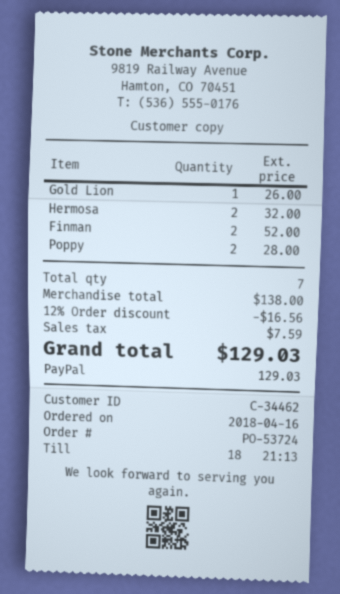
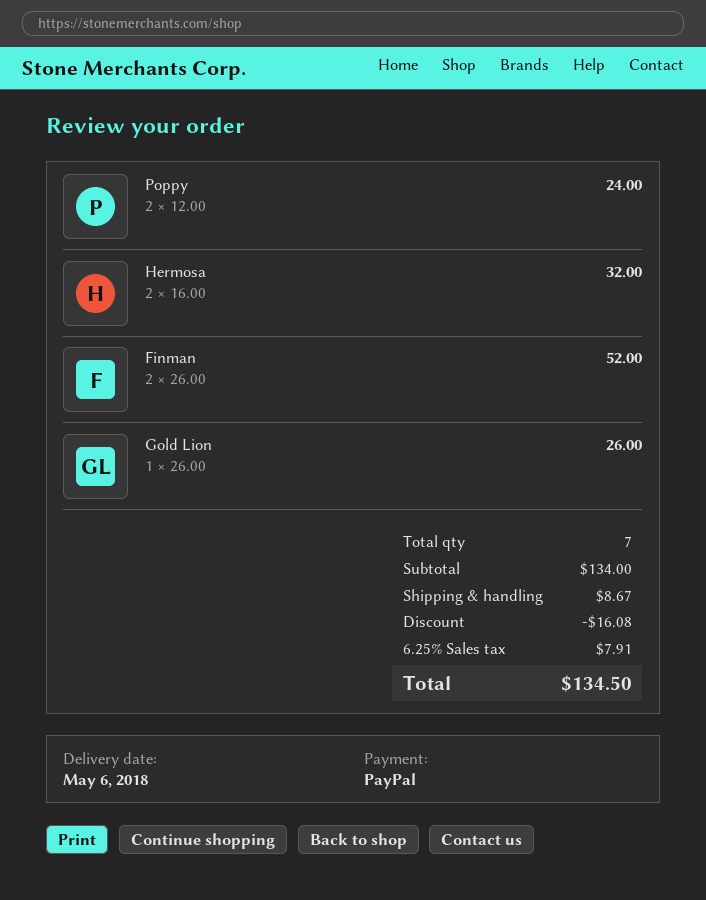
Poppy: 2 for 28.00 -> 2 for 24.00
subtotal: 138.00 -> 134.00
discount: 16.56 -> 16.08
shipping: none -> 8.67
tax: 7.59 -> 7.91
total: 129.03 -> 134.50

